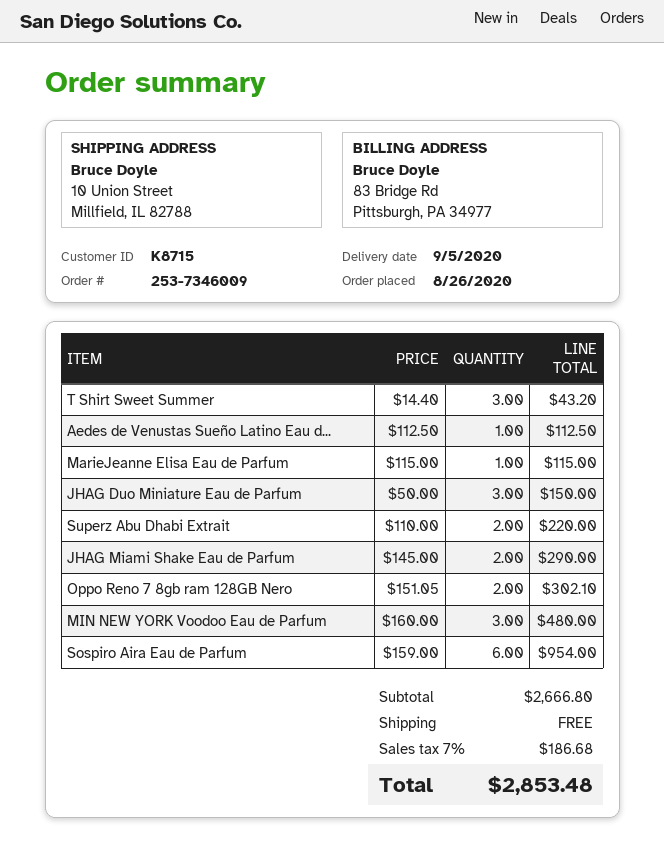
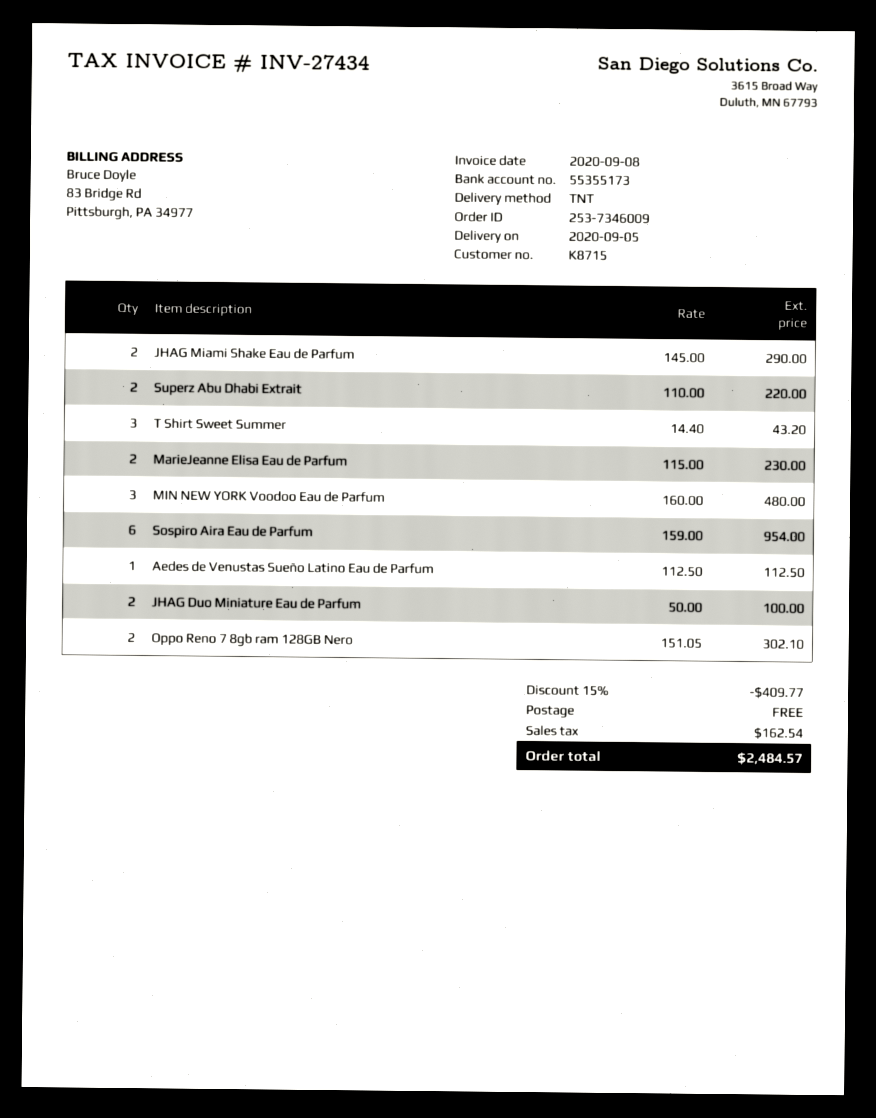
MarieJeanne Elisa Eau de Parfum: 1 x 115.00 = 115.00 -> 2 x 115.00 = 230.00
JHAG Duo Miniature Eau de Parfum: 3 x 50.00 = 150.00 -> 2 x 50.00 = 100.00
discount: none -> 15% = 409.77
tax: 186.68 -> 162.54
total: 2853.48 -> 2484.57

